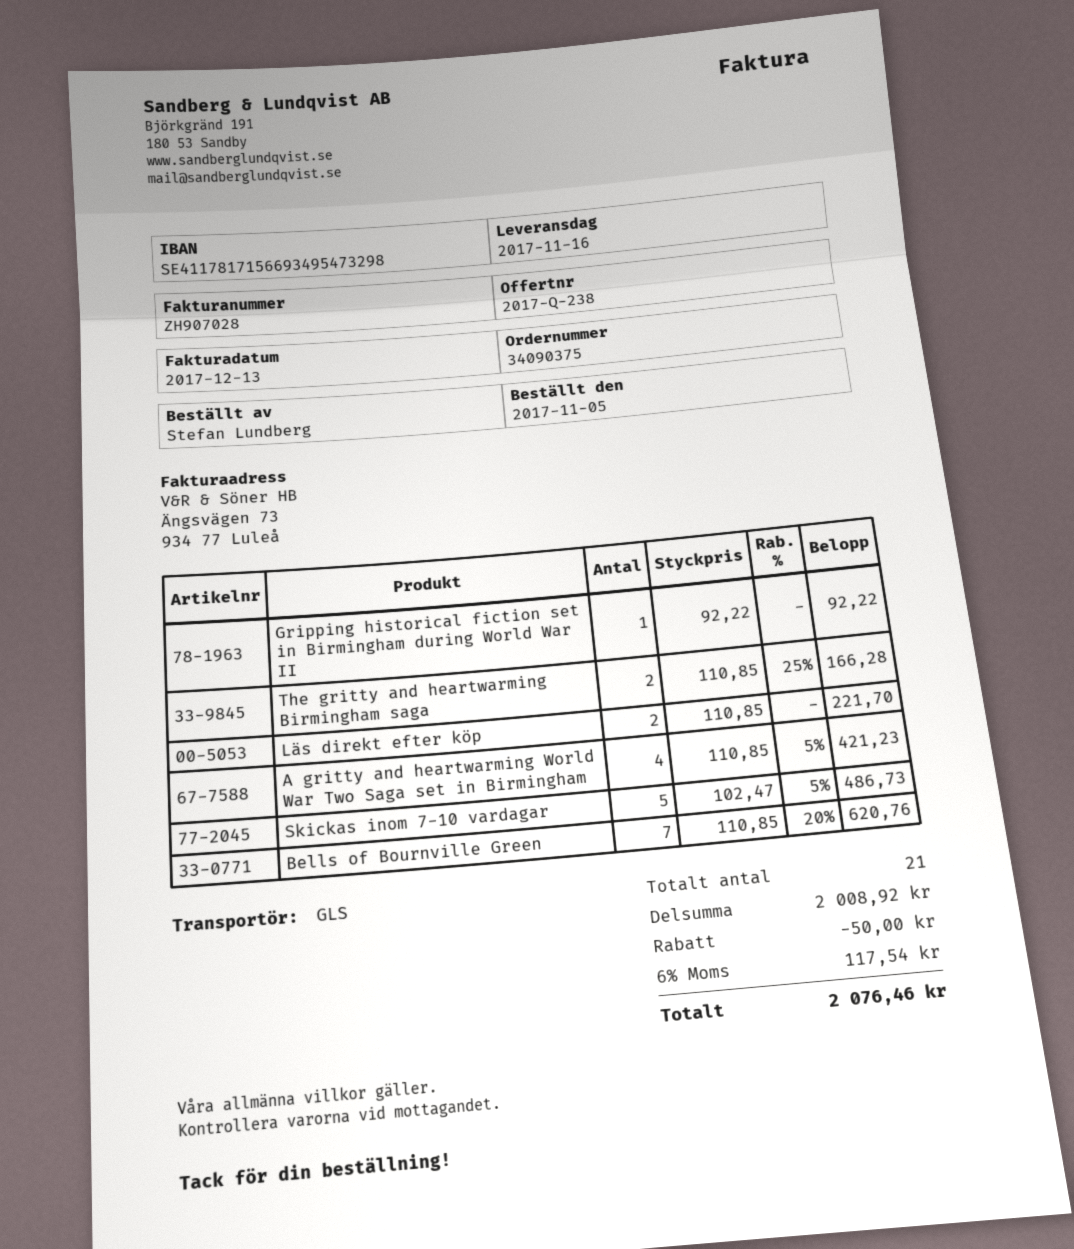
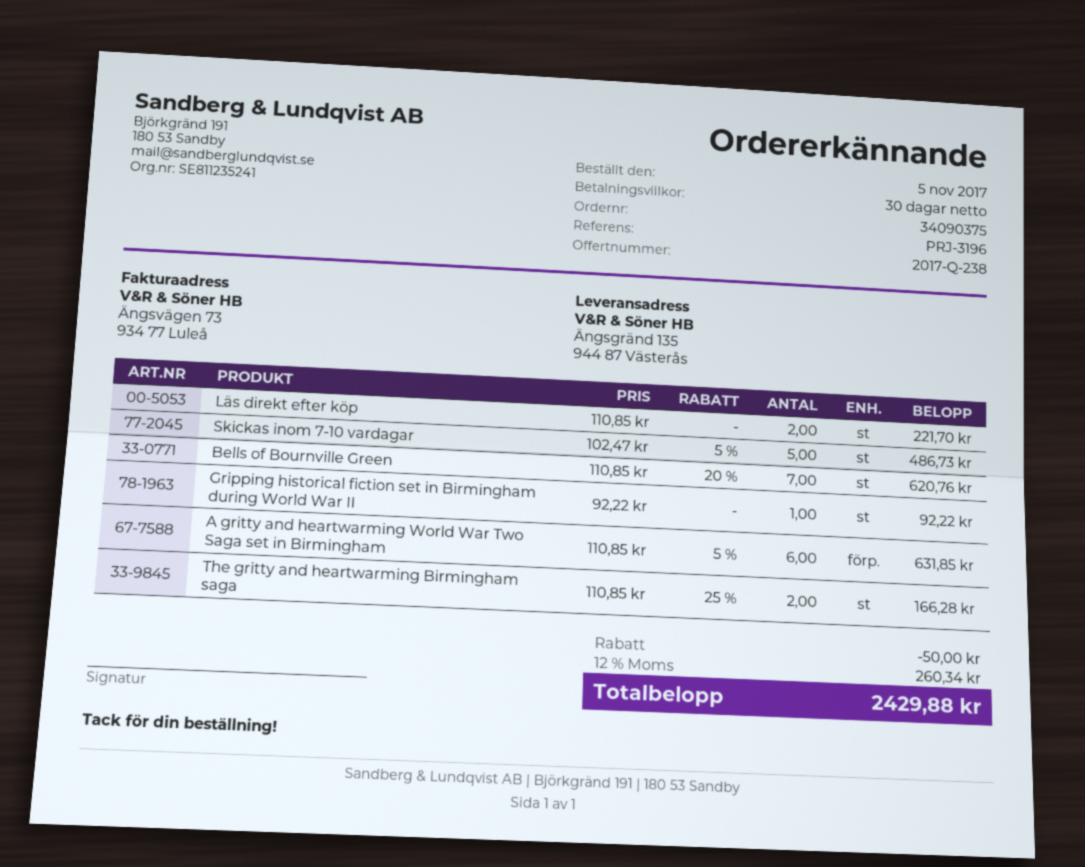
A gritty and heartwarming World War Two Saga set in Birmingham: 4 x 110.85 - 5% = 421.23 -> 6 x 110.85 - 5% = 631.85
tax: 6% = 117.54 -> 12% = 260.34
total: 2076.46 -> 2429.88

